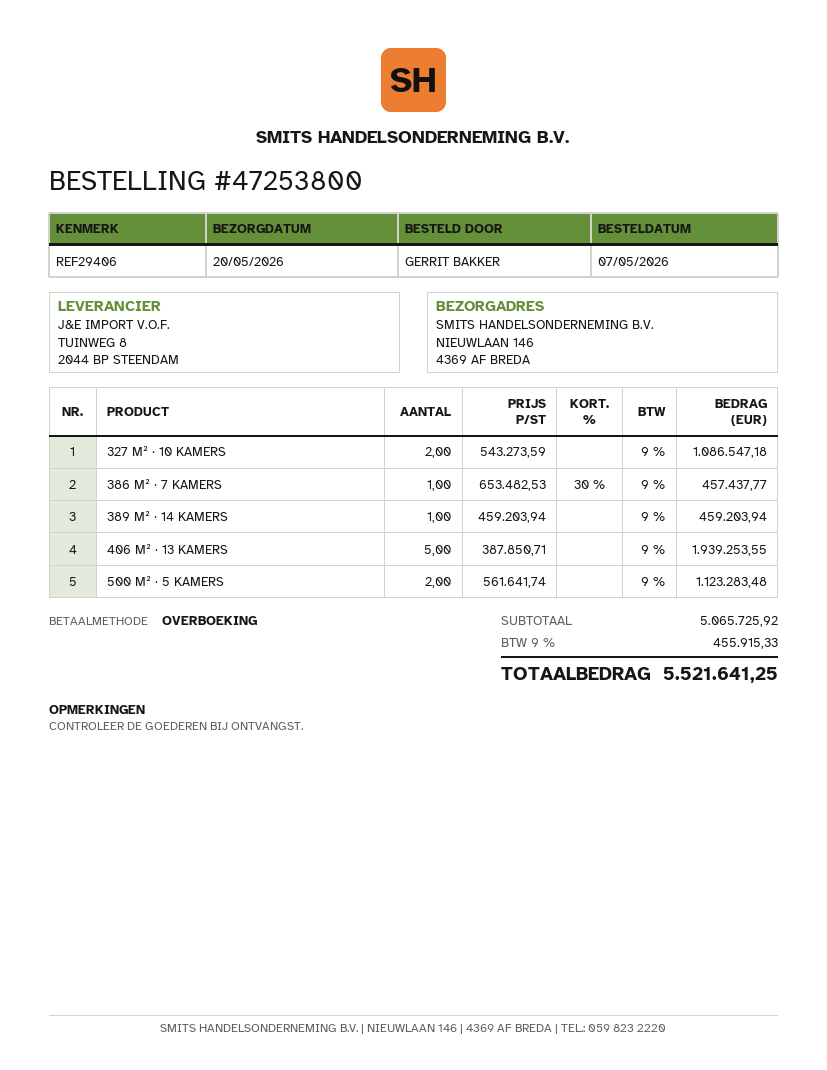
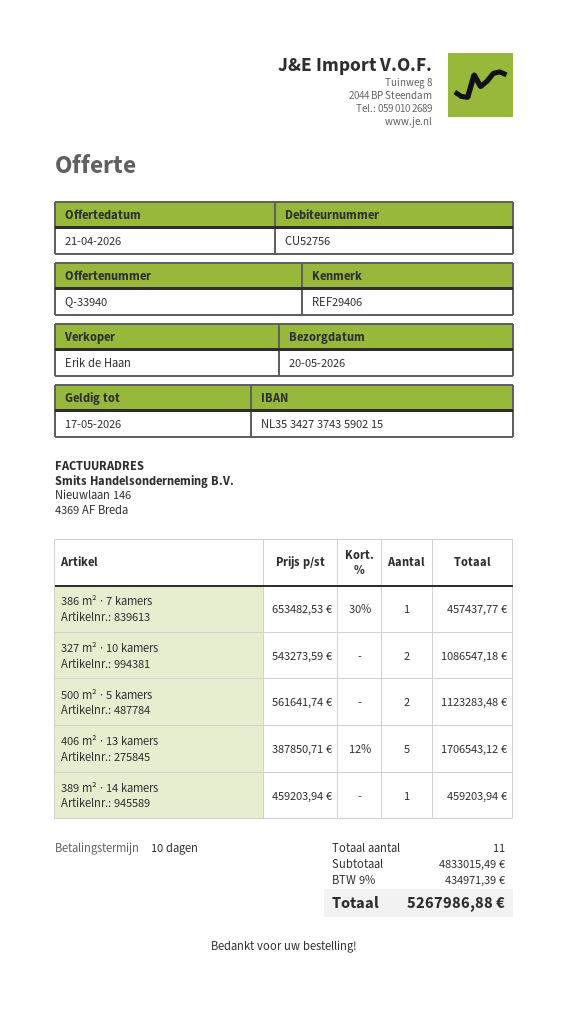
406 M² · 13 KAMERS: 5 x 387850.71 = 1939253.55 -> 5 x 387850.71 - 12% = 1706543.12
subtotal: 5065725.92 -> 4833015.49
tax: 9% = 455915.33 -> 9% = 434971.39
total: 5521641.25 -> 5267986.88

